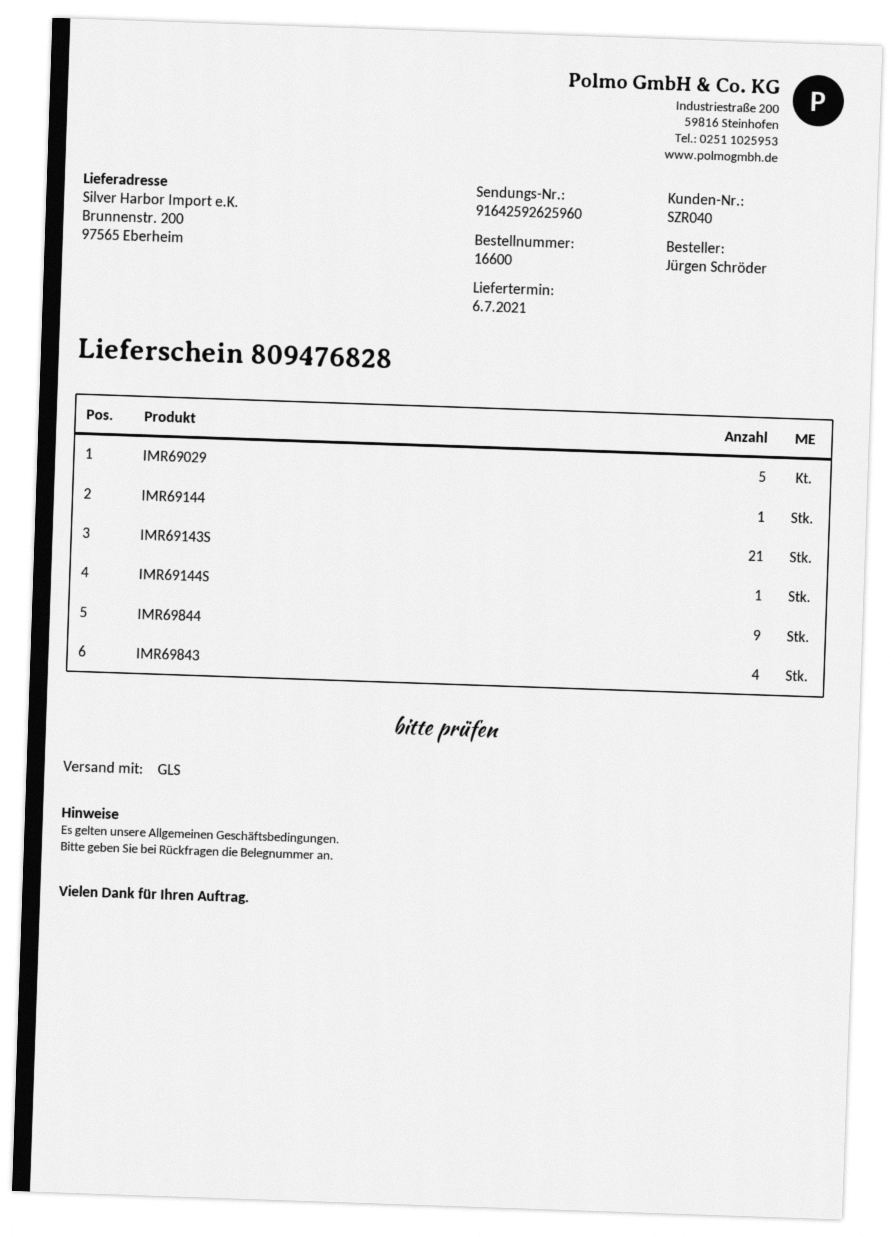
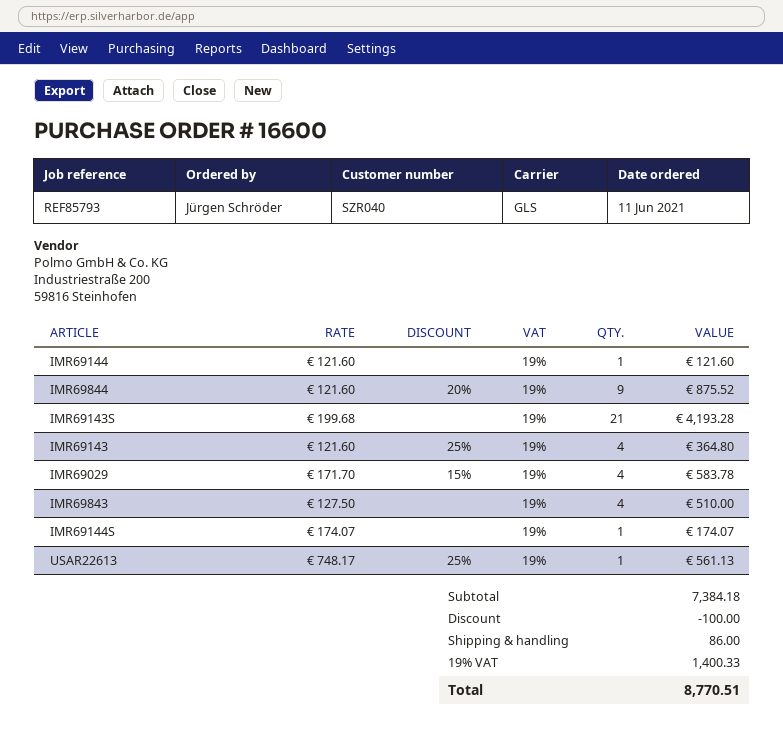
IMR69029: 5 -> 4
IMR69143: none -> 4
USAR22613: none -> 1

